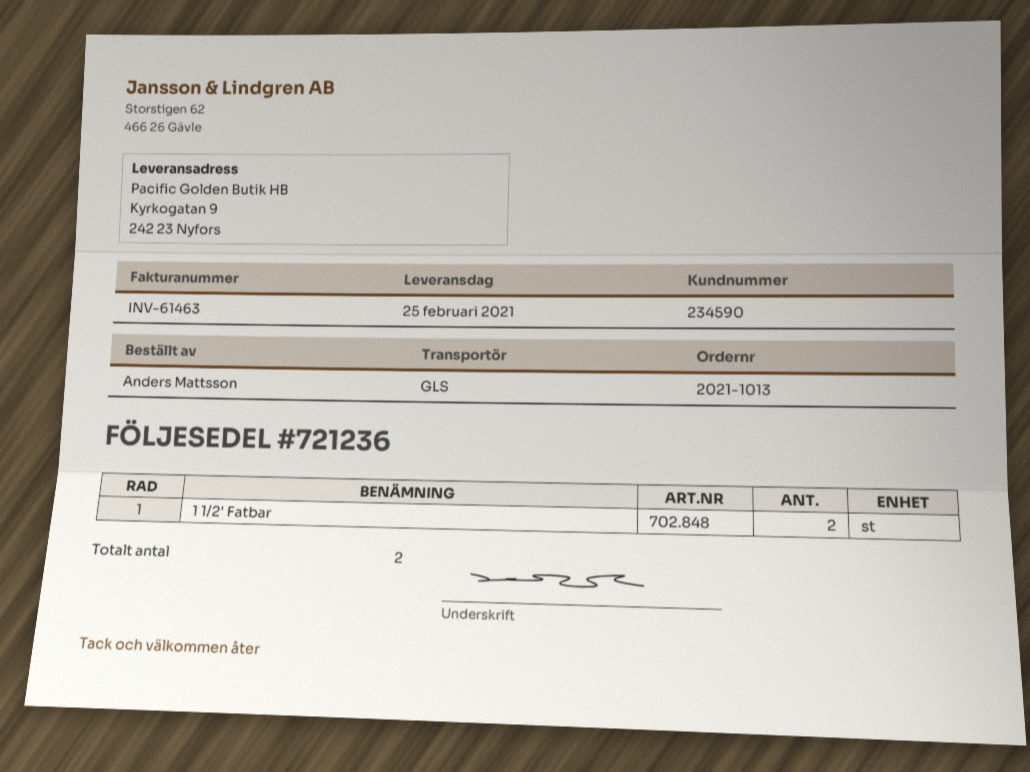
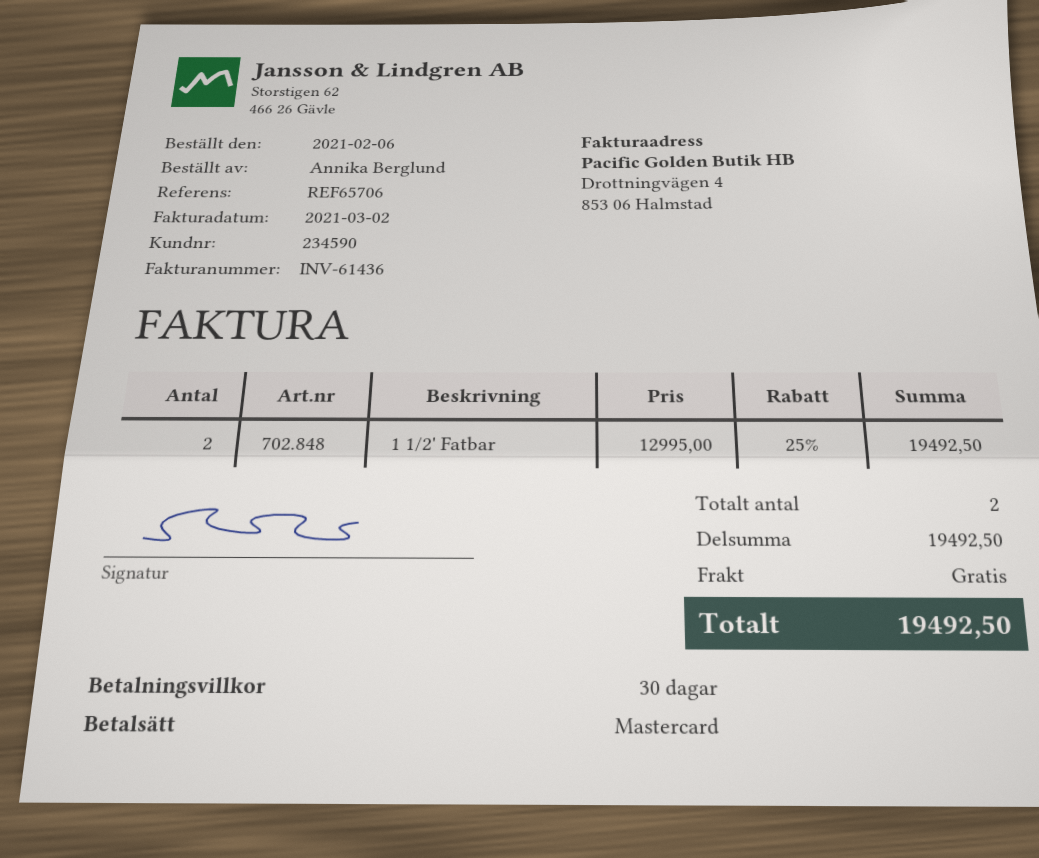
invoice number: INV-61463 -> INV-61436
ordered by: Anders Mattsson -> Annika Berglund

